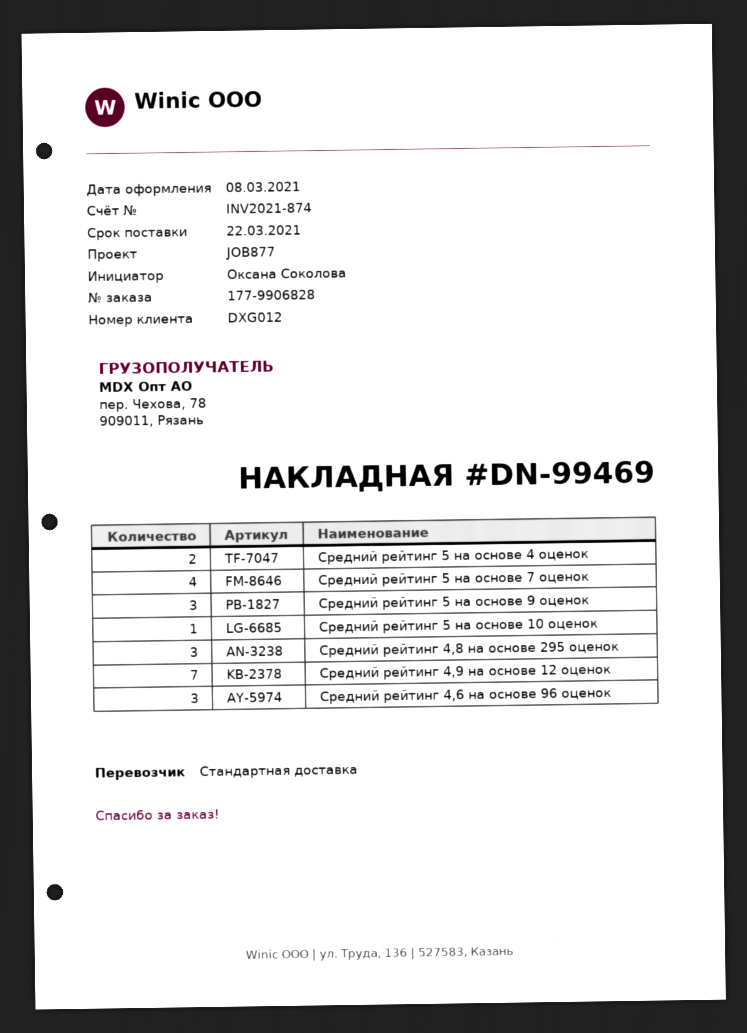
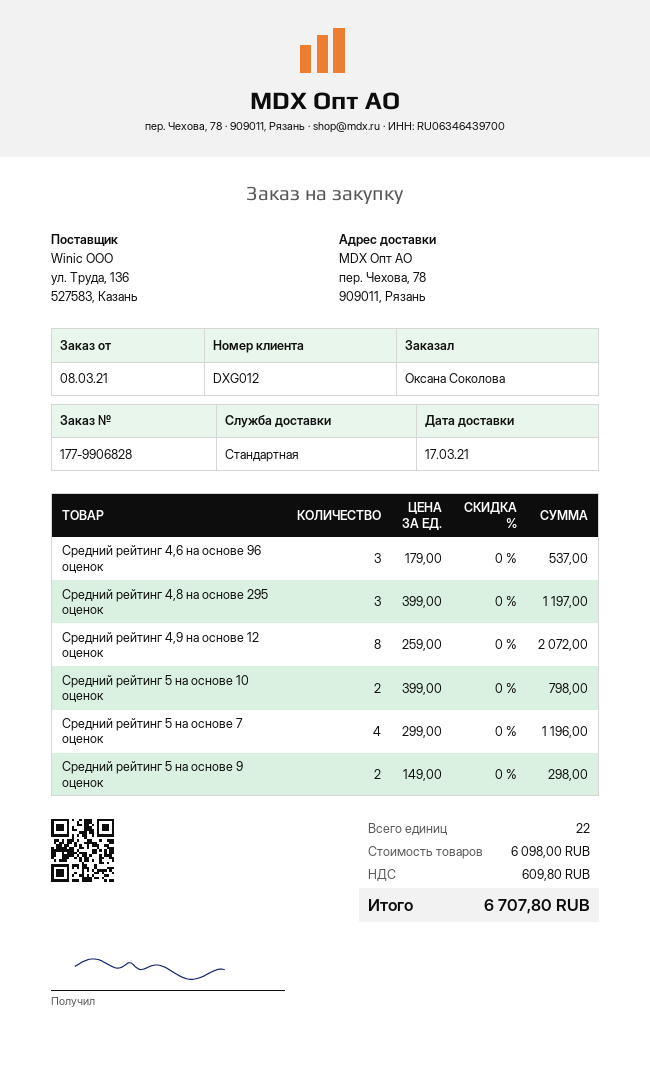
delivery date: 2021-03-22 -> 2021-03-17
Средний рейтинг 5 на основе 4 оценок: 2 -> none
Средний рейтинг 5 на основе 9 оценок: 3 -> 2
Средний рейтинг 5 на основе 10 оценок: 1 -> 2
Средний рейтинг 4,9 на основе 12 оценок: 7 -> 8

